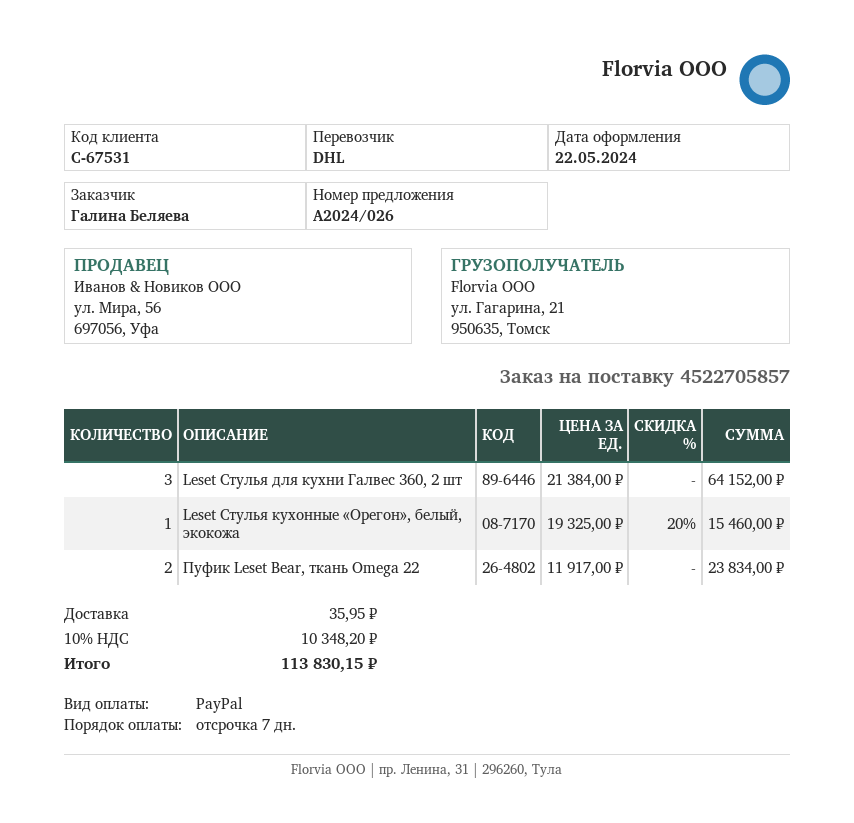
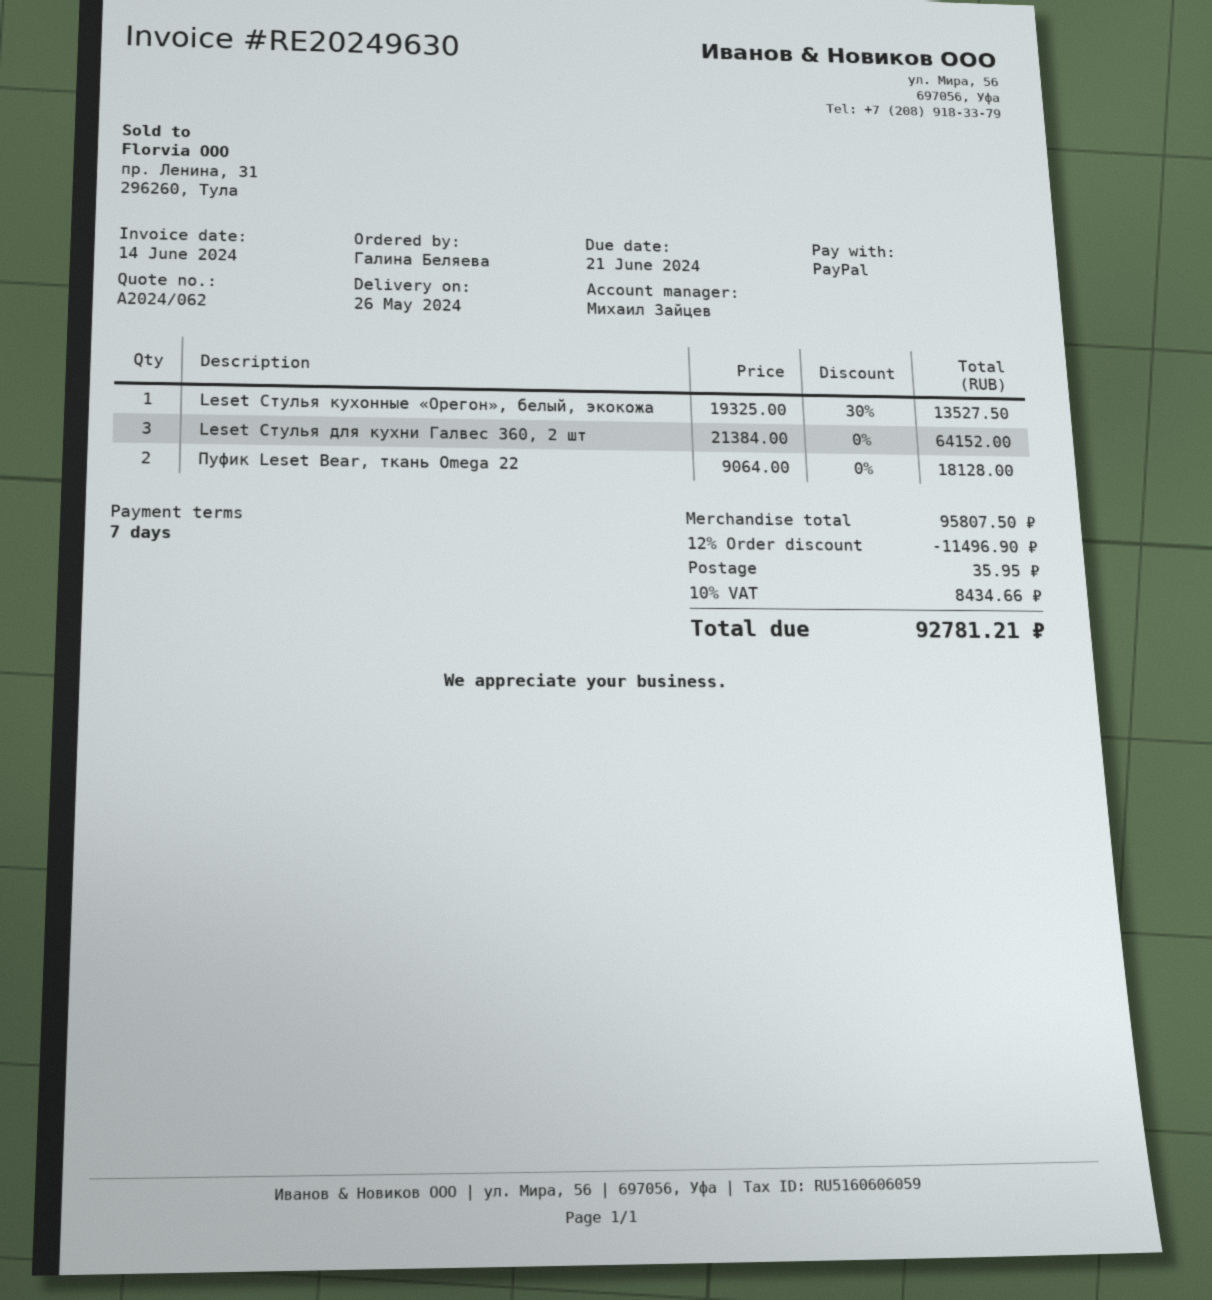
quote number: A2024/026 -> A2024/062
Leset Стулья кухонные «Орегон», белый, экокожа: 1 x 19325.00 - 20% = 15460.00 -> 1 x 19325.00 - 30% = 13527.50
Пуфик Leset Bear, ткань Omega 22: 2 x 11917.00 = 23834.00 -> 2 x 9064.00 = 18128.00
discount: none -> 12% = 11496.90
tax: 10% = 10348.20 -> 10% = 8434.66
total: 113830.15 -> 92781.21

